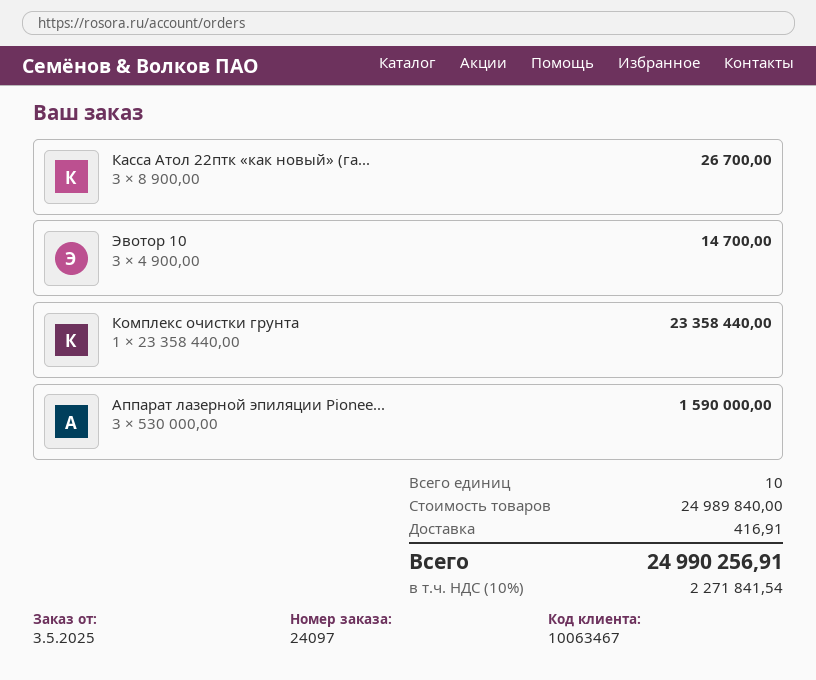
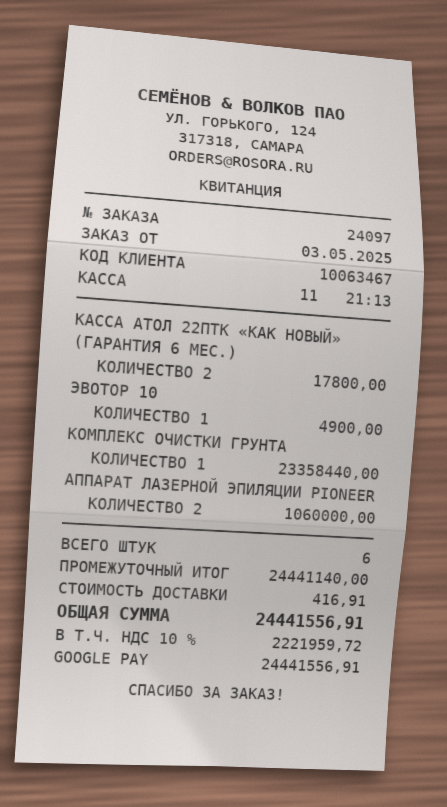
Касса Атол 22птк «как новый» (га...: 3 for 26700.00 -> 2 for 17800.00
Эвотор 10: 3 for 14700.00 -> 1 for 4900.00
Аппарат лазерной эпиляции Pionee...: 3 for 1590000.00 -> 2 for 1060000.00
total quantity: 10 -> 6
subtotal: 24989840.00 -> 24441140.00
tax: 10% = 2271841.54 -> 10% = 2221959.72
total: 24990256.91 -> 24441556.91

